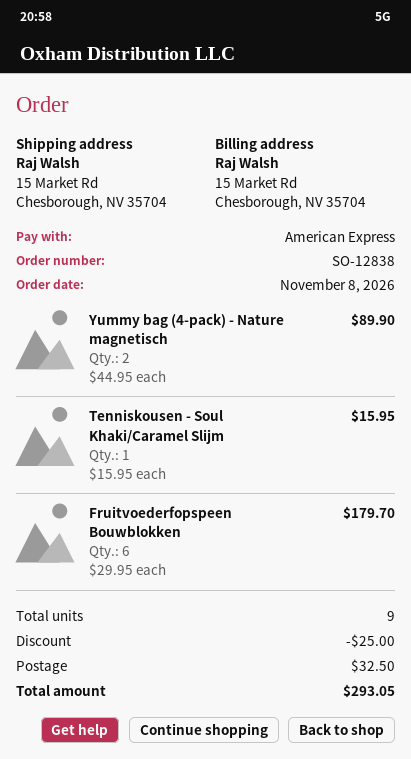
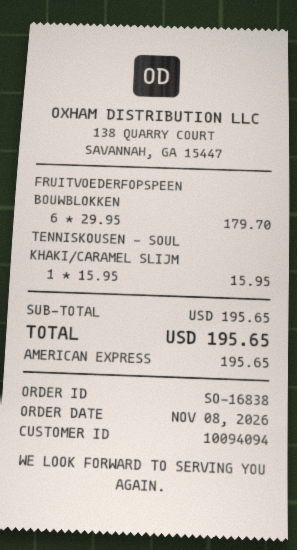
order number: SO-12838 -> SO-16838
Yummy bag (4-pack) - Nature magnetisch: 2 x 44.95 = 89.90 -> none
discount: 25.00 -> none
shipping: 32.50 -> none
total: 293.05 -> 195.65

